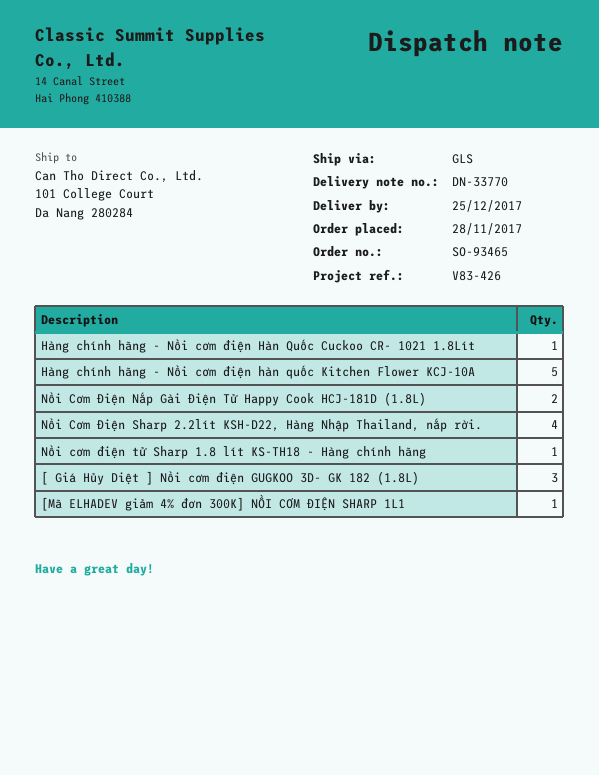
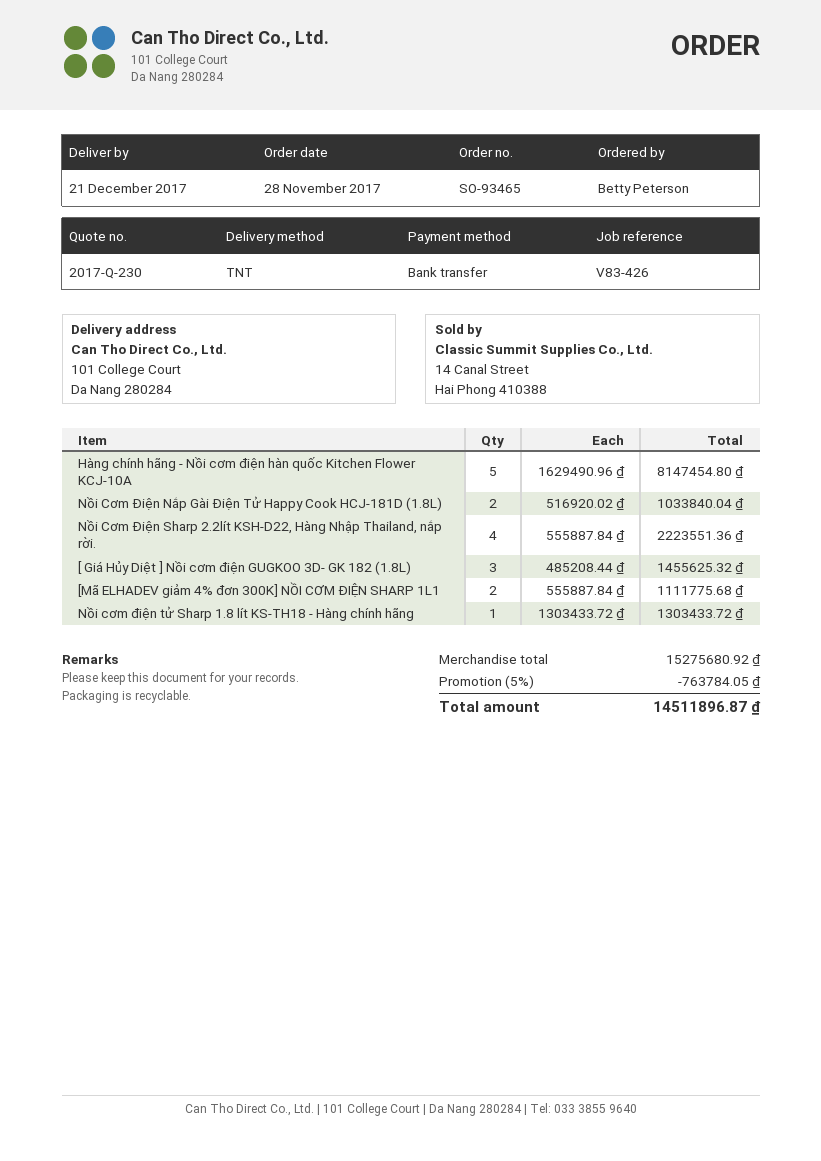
delivery date: 2017-12-25 -> 2017-12-21
shipping method: GLS -> TNT
Hàng chính hãng - Nồi cơm điện Hàn Quốc Cuckoo CR- 1021 1.8Lít: 1 -> none
[Mã ELHADEV giảm 4% đơn 300K] NỒI CƠM ĐIỆN SHARP 1L1: 1 -> 2

